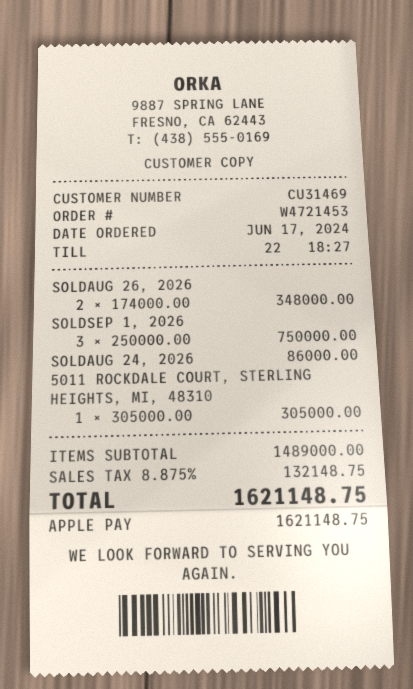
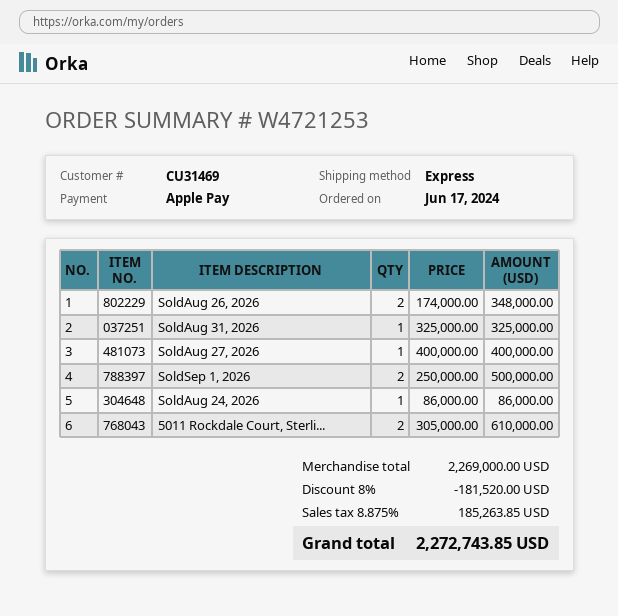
order number: W4721453 -> W4721253
SOLDSEP 1, 2026: 3 x 250000.00 = 750000.00 -> 2 x 250000.00 = 500000.00
5011 ROCKDALE COURT, STERLING HEIGHTS, MI, 48310: 1 x 305000.00 = 305000.00 -> 2 x 305000.00 = 610000.00
SoldAug 31, 2026: none -> 1 x 325000.00 = 325000.00
SoldAug 27, 2026: none -> 1 x 400000.00 = 400000.00
subtotal: 1489000.00 -> 2269000.00
discount: none -> 8% = 181520.00
tax: 8.875% = 132148.75 -> 8.875% = 185263.85
total: 1621148.75 -> 2272743.85

